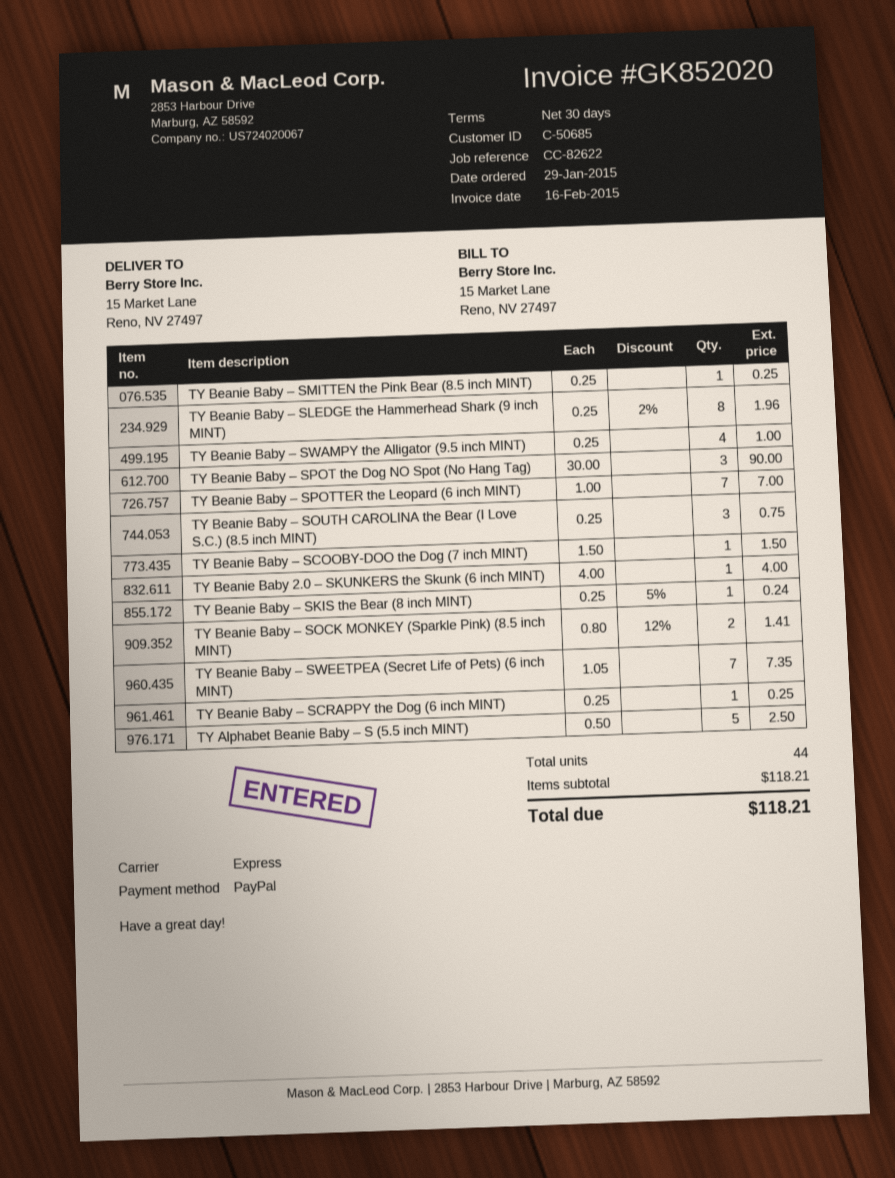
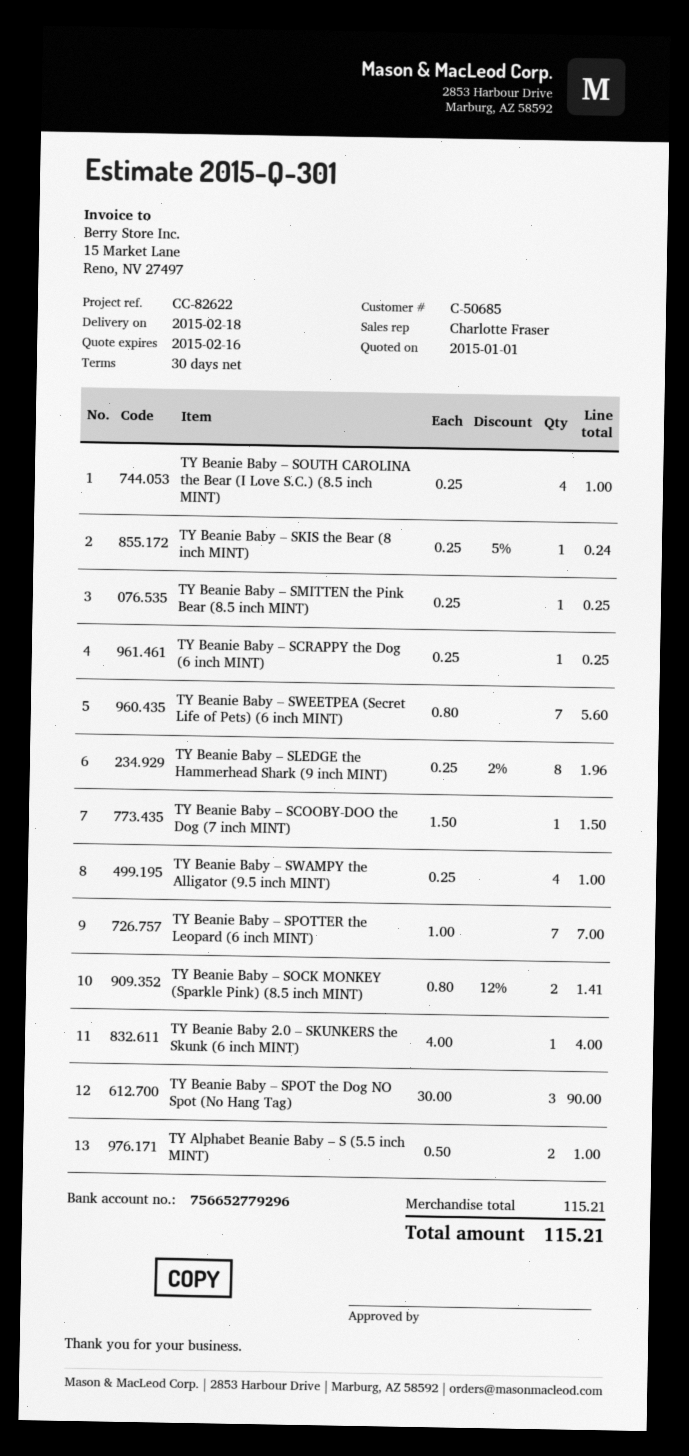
TY Beanie Baby – SOUTH CAROLINA the Bear (I Love S.C.) (8.5 inch MINT): 3 x 0.25 = 0.75 -> 4 x 0.25 = 1.00
TY Beanie Baby – SWEETPEA (Secret Life of Pets) (6 inch MINT): 7 x 1.05 = 7.35 -> 7 x 0.80 = 5.60
TY Alphabet Beanie Baby – S (5.5 inch MINT): 5 x 0.50 = 2.50 -> 2 x 0.50 = 1.00
subtotal: 118.21 -> 115.21
total: 118.21 -> 115.21

